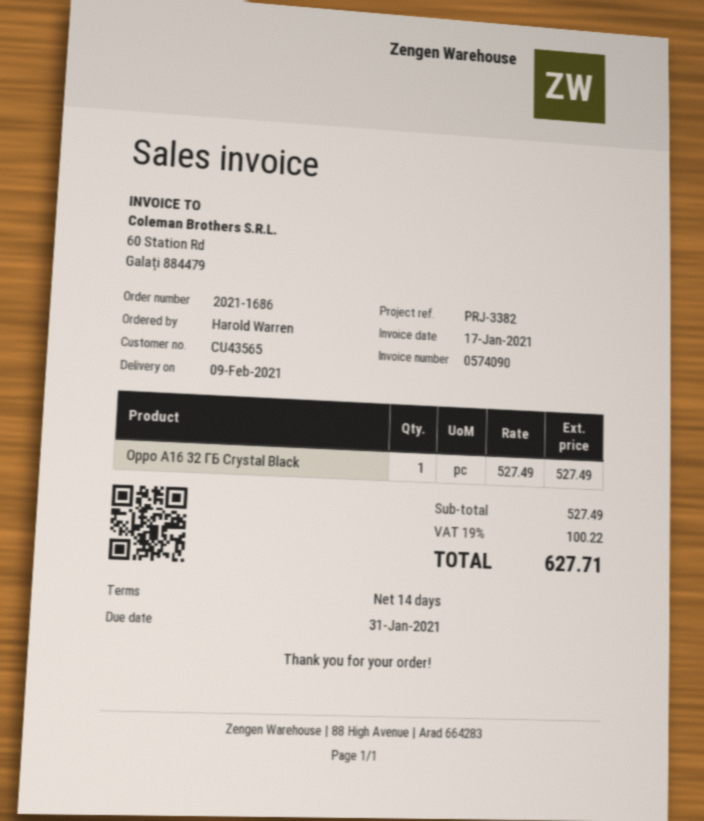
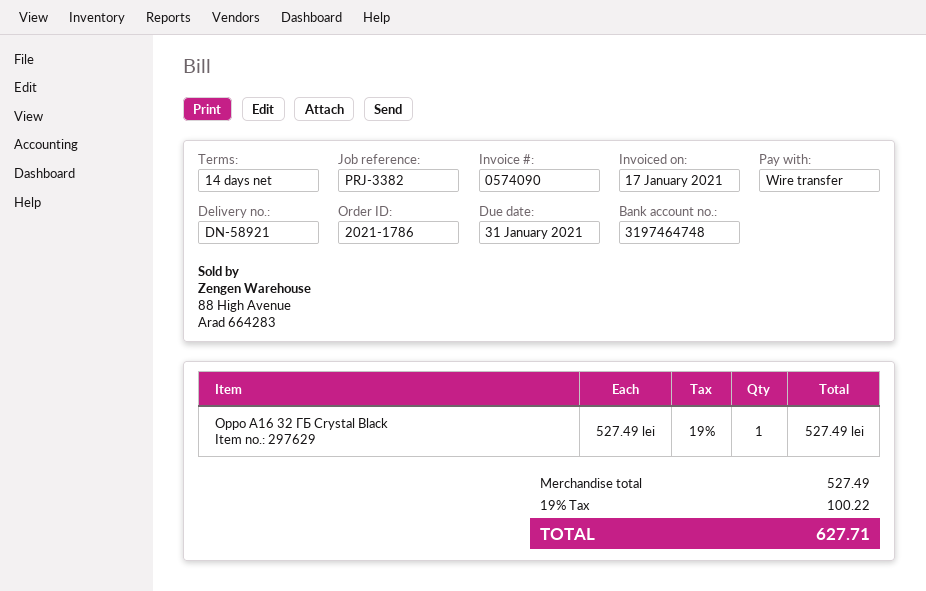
order number: 2021-1686 -> 2021-1786

